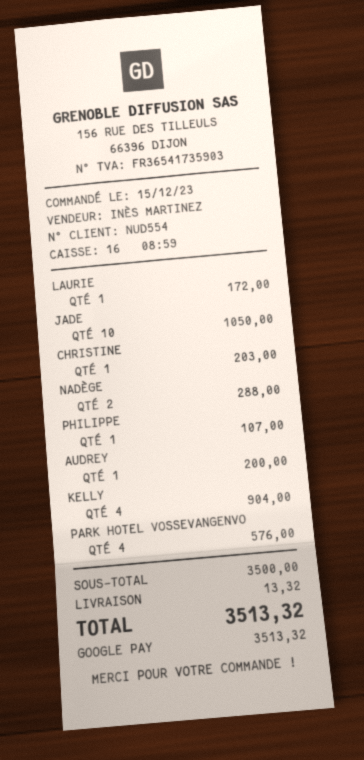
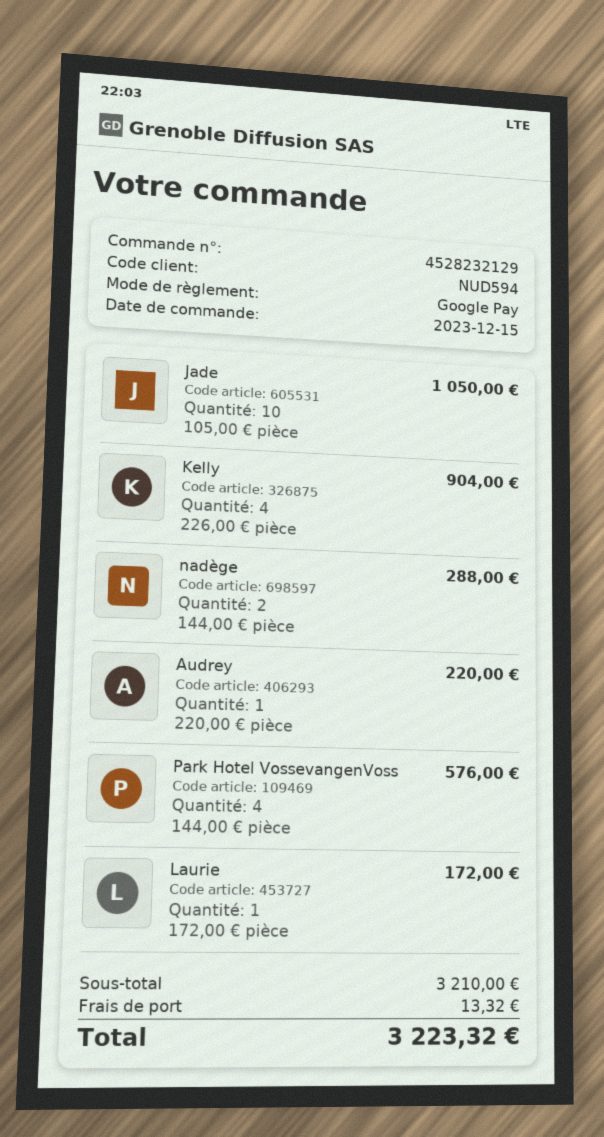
customer number: NUD554 -> NUD594
CHRISTINE: 1 for 203.00 -> none
PHILIPPE: 1 for 107.00 -> none
AUDREY: 1 for 200.00 -> 1 for 220.00
subtotal: 3500.00 -> 3210.00
total: 3513.32 -> 3223.32

